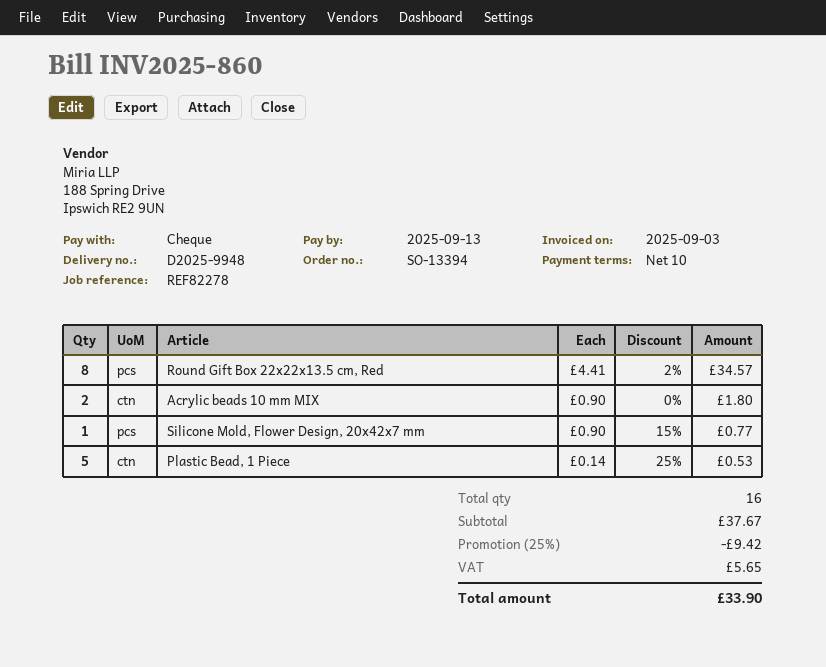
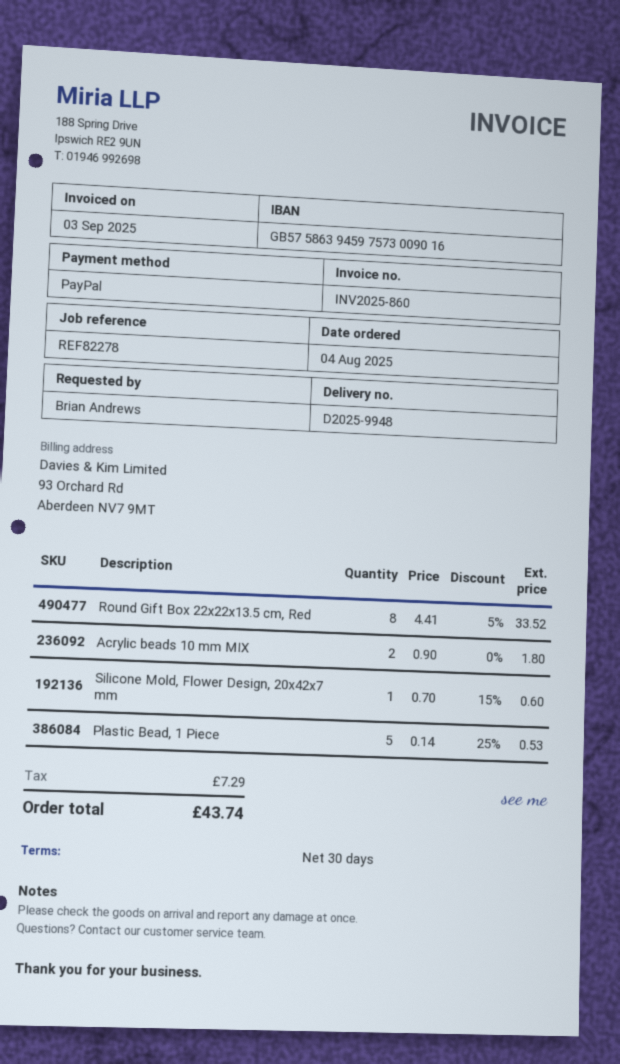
payment terms: 10 days -> 30 days
payment method: cheque -> PayPal
Round Gift Box 22x22x13.5 cm, Red: 8 x 4.41 - 2% = 34.57 -> 8 x 4.41 - 5% = 33.52
Silicone Mold, Flower Design, 20x42x7 mm: 1 x 0.90 - 15% = 0.77 -> 1 x 0.70 - 15% = 0.60
discount: 25% = 9.42 -> none
tax: 5.65 -> 7.29
total: 33.90 -> 43.74

